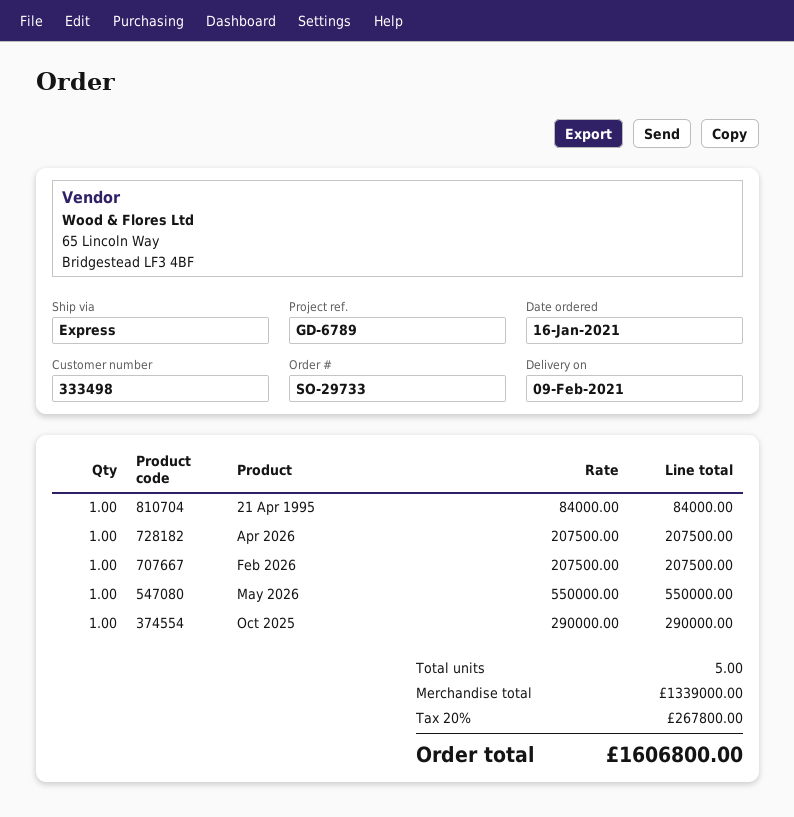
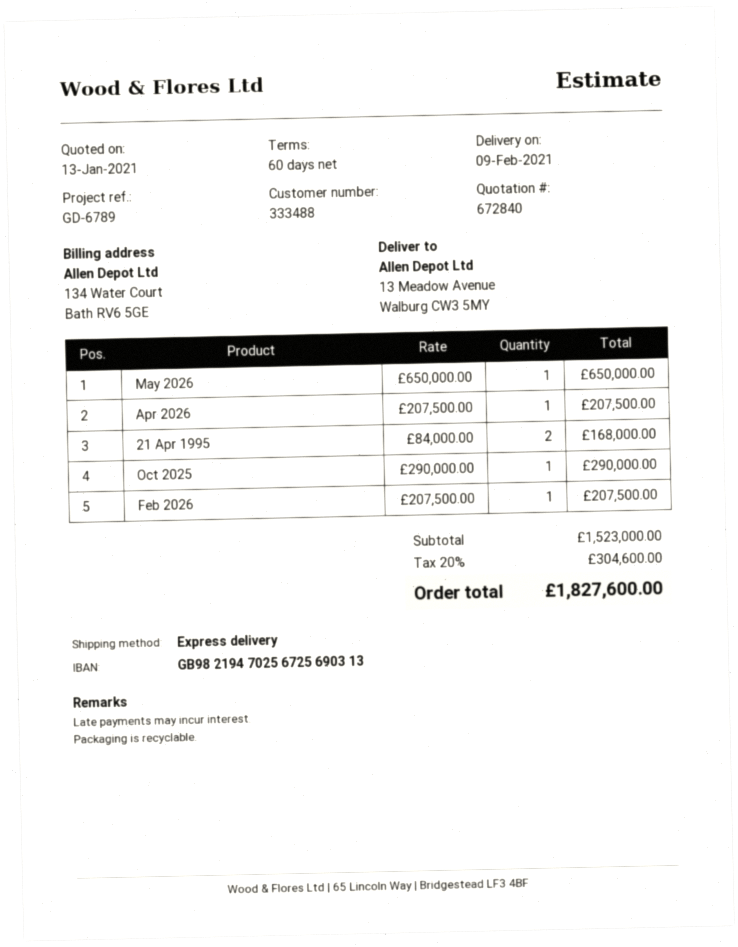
customer number: 333498 -> 333488
21 Apr 1995: 1 x 84000.00 = 84000.00 -> 2 x 84000.00 = 168000.00
May 2026: 1 x 550000.00 = 550000.00 -> 1 x 650000.00 = 650000.00
subtotal: 1339000.00 -> 1523000.00
tax: 20% = 267800.00 -> 20% = 304600.00
total: 1606800.00 -> 1827600.00

